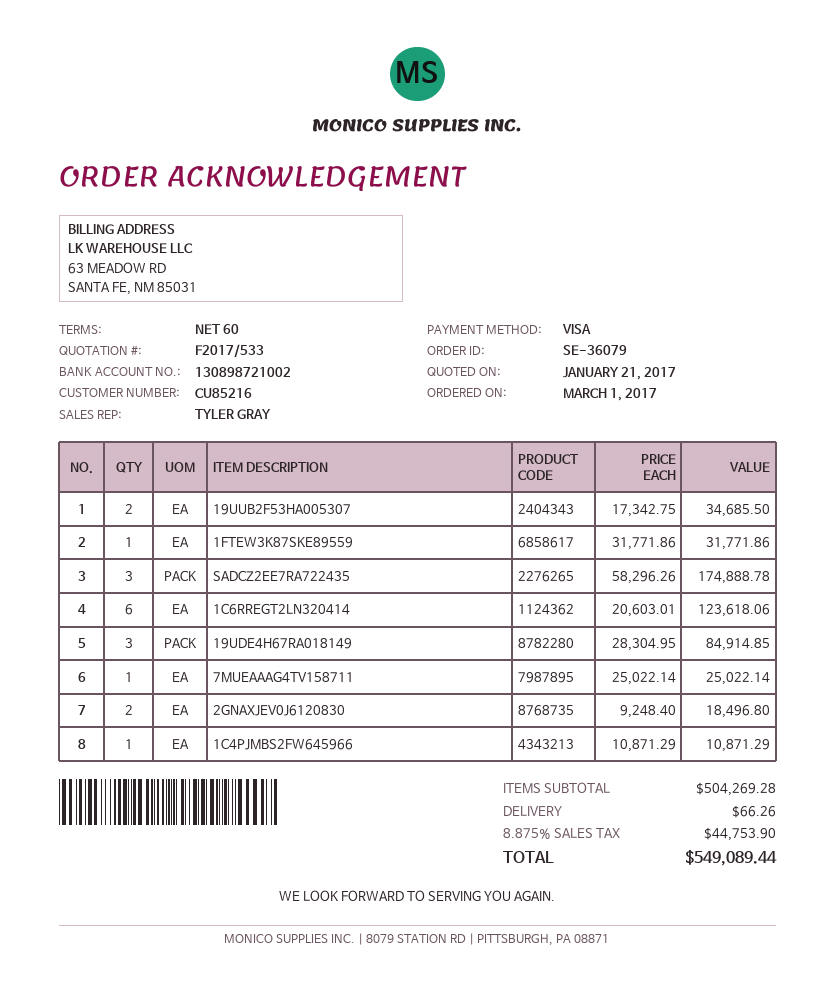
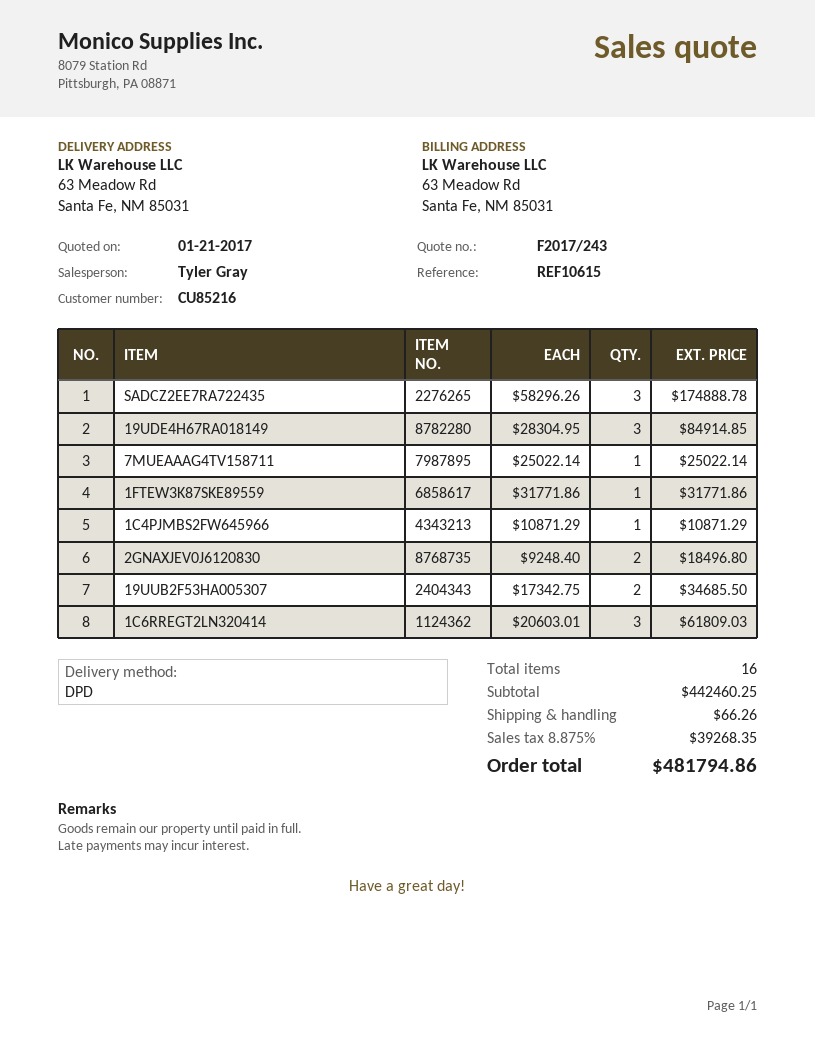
quote number: F2017/533 -> F2017/243
1C6RREGT2LN320414: 6 x 20603.01 = 123618.06 -> 3 x 20603.01 = 61809.03
subtotal: 504269.28 -> 442460.25
tax: 8.875% = 44753.90 -> 8.875% = 39268.35
total: 549089.44 -> 481794.86

